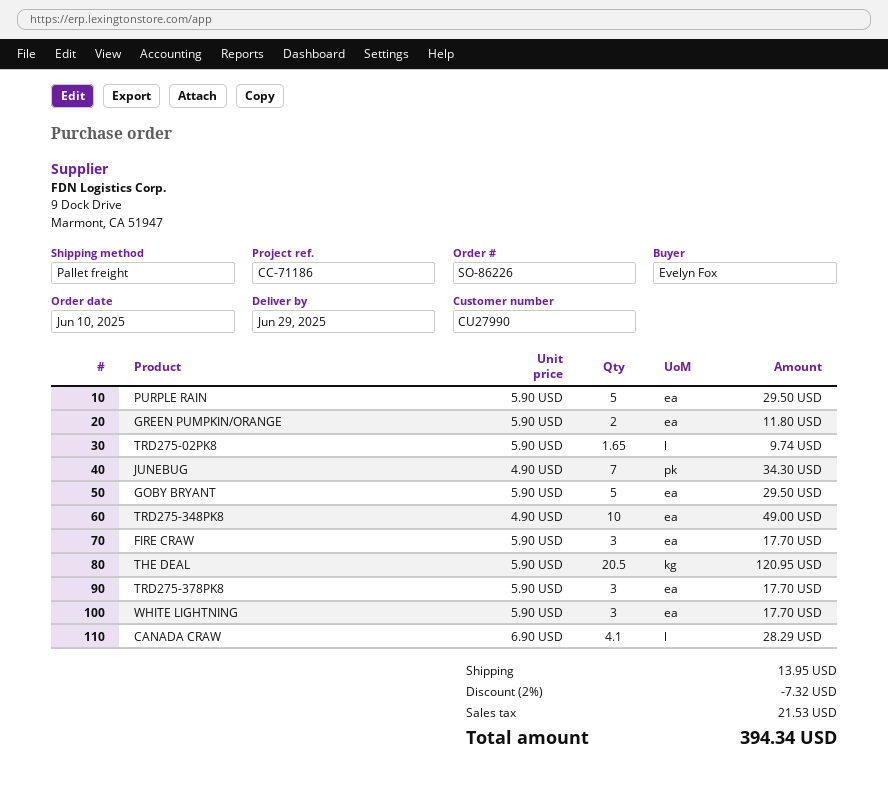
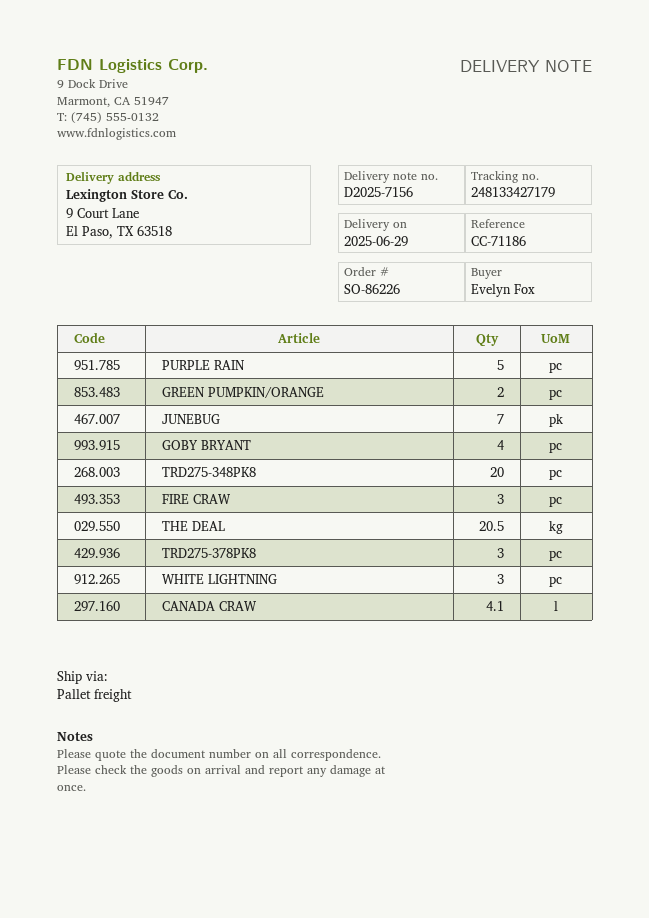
TRD275-02PK8: 1.65 -> none
GOBY BRYANT: 5 -> 4
TRD275-348PK8: 10 -> 20

